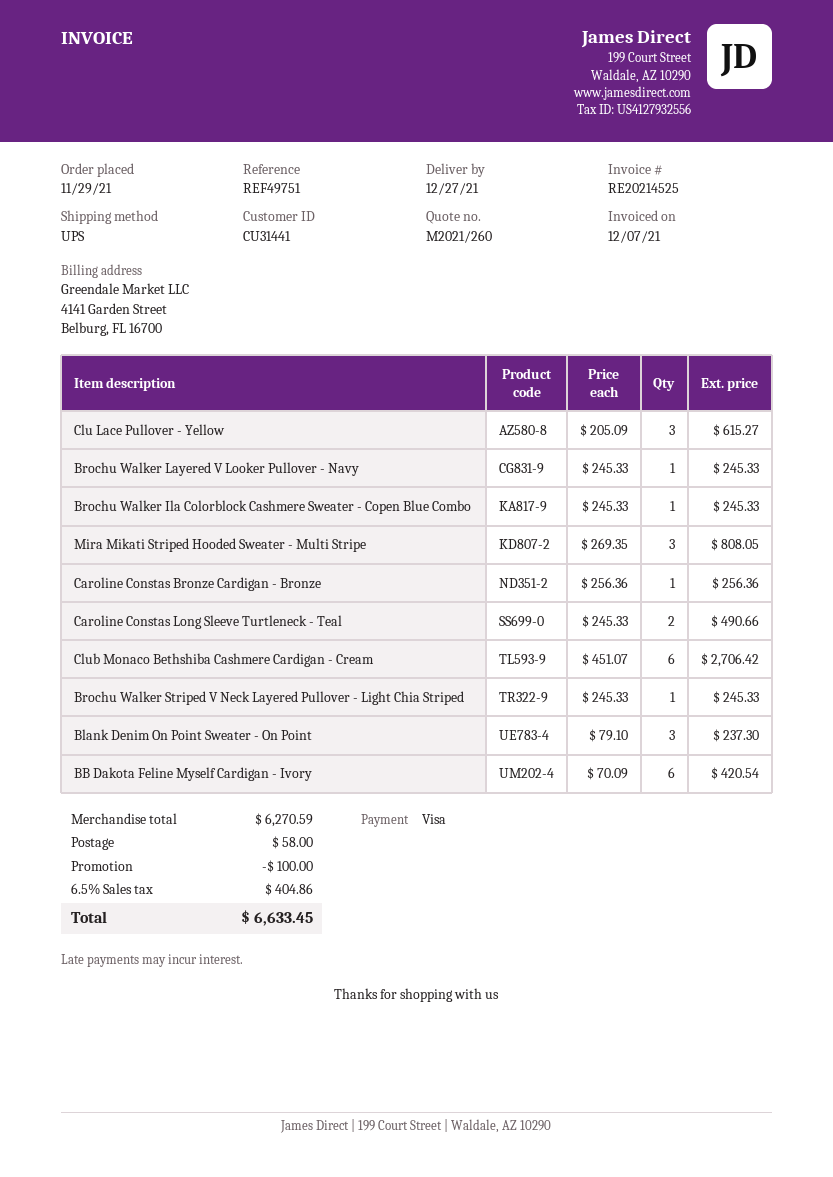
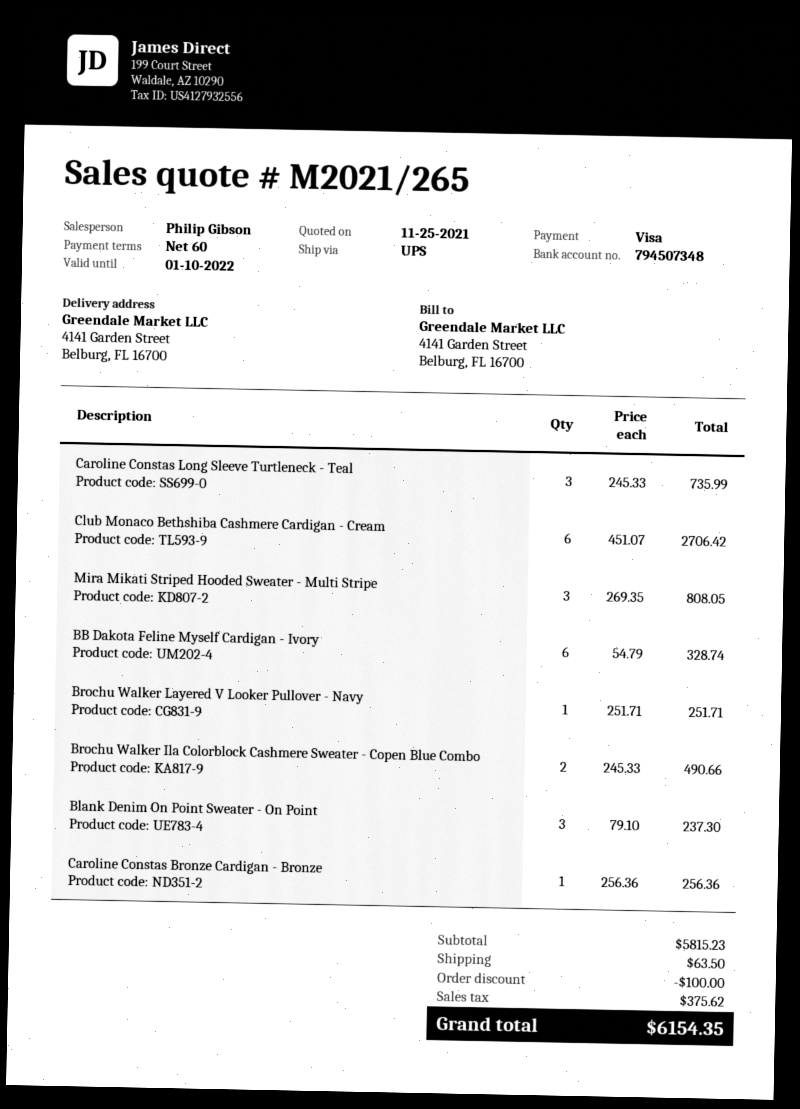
quote number: M2021/260 -> M2021/265
Clu Lace Pullover - Yellow: 3 x 205.09 = 615.27 -> none
Brochu Walker Layered V Looker Pullover - Navy: 1 x 245.33 = 245.33 -> 1 x 251.71 = 251.71
Brochu Walker Ila Colorblock Cashmere Sweater - Copen Blue Combo: 1 x 245.33 = 245.33 -> 2 x 245.33 = 490.66
Caroline Constas Long Sleeve Turtleneck - Teal: 2 x 245.33 = 490.66 -> 3 x 245.33 = 735.99
Brochu Walker Striped V Neck Layered Pullover - Light Chia Striped: 1 x 245.33 = 245.33 -> none
BB Dakota Feline Myself Cardigan - Ivory: 6 x 70.09 = 420.54 -> 6 x 54.79 = 328.74
subtotal: 6270.59 -> 5815.23
shipping: 58.00 -> 63.50
tax: 404.86 -> 375.62
total: 6633.45 -> 6154.35

